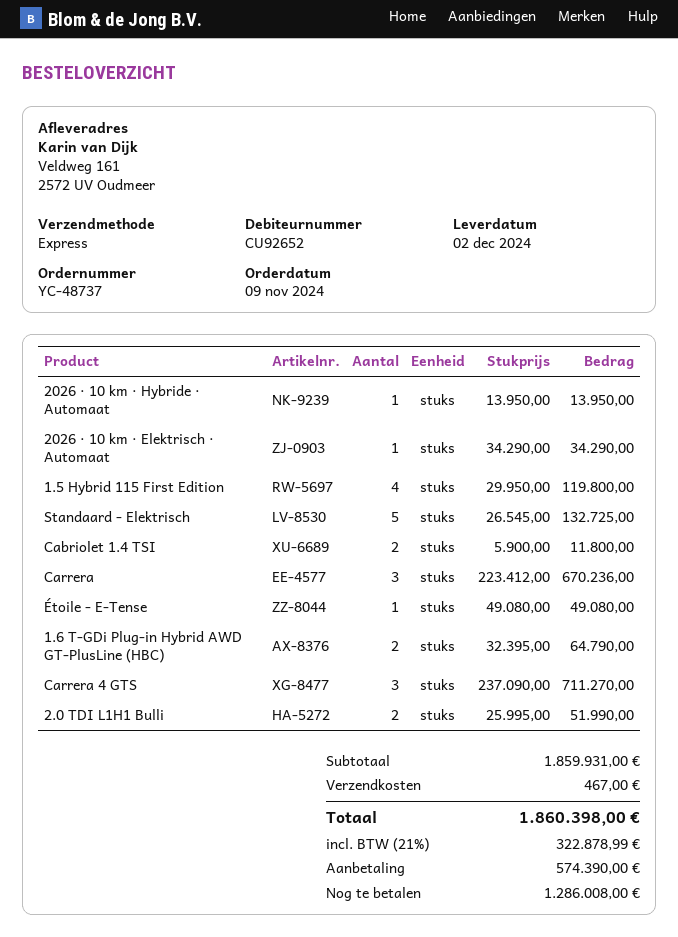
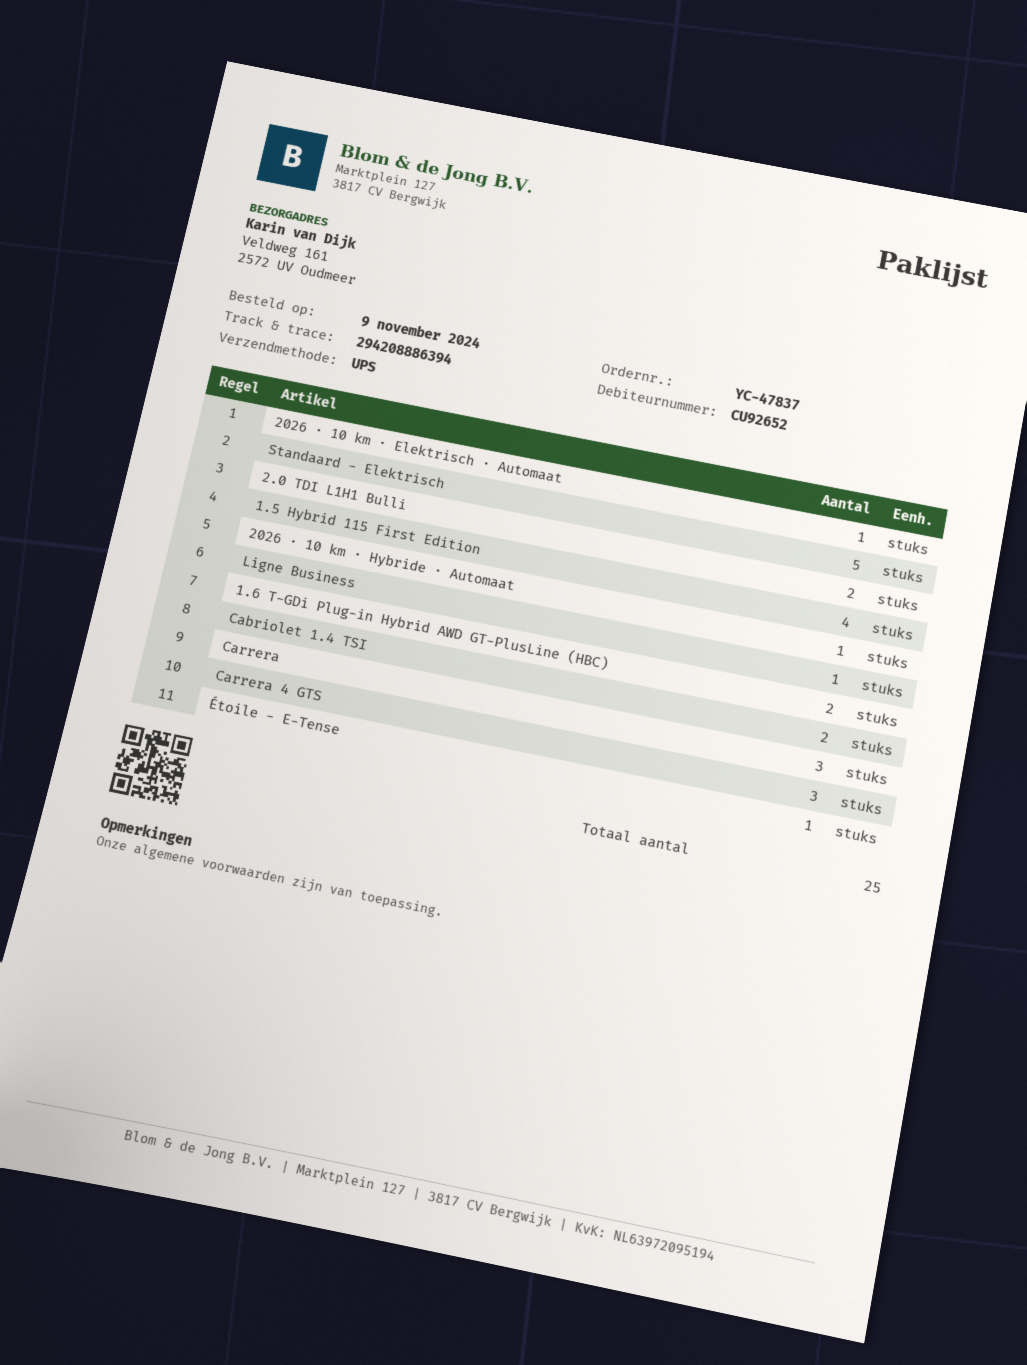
order number: YC-48737 -> YC-47837
shipping method: express -> UPS
Ligne Business: none -> 1

